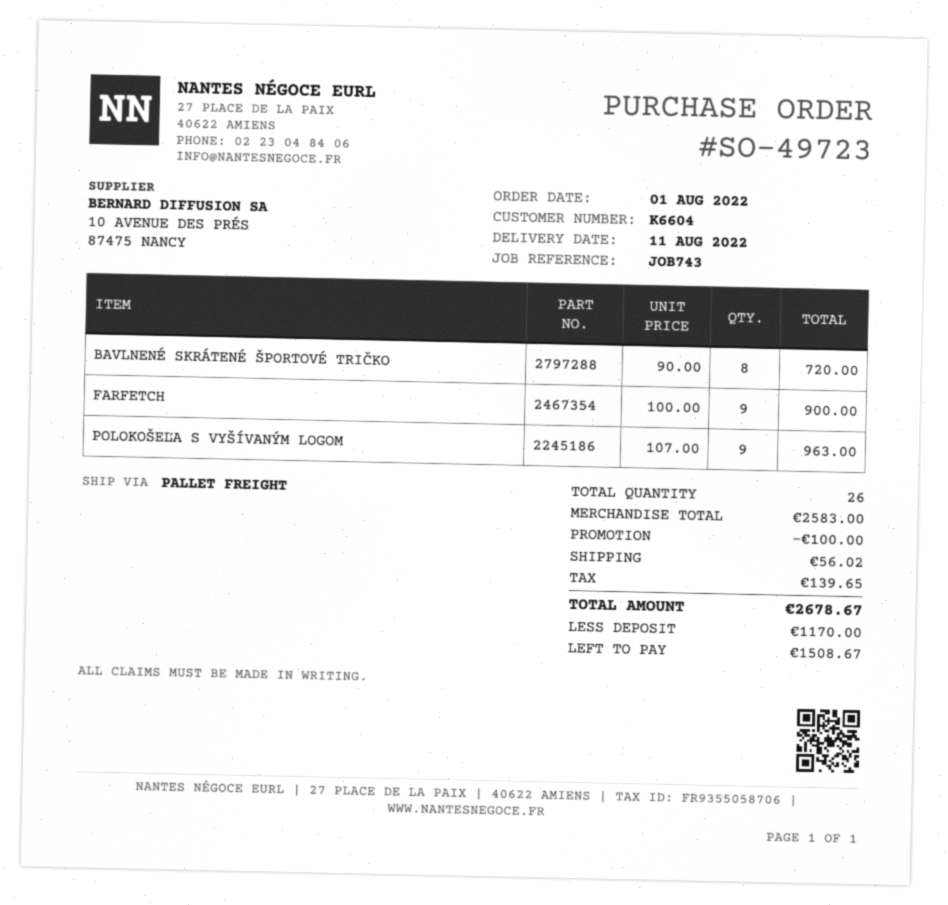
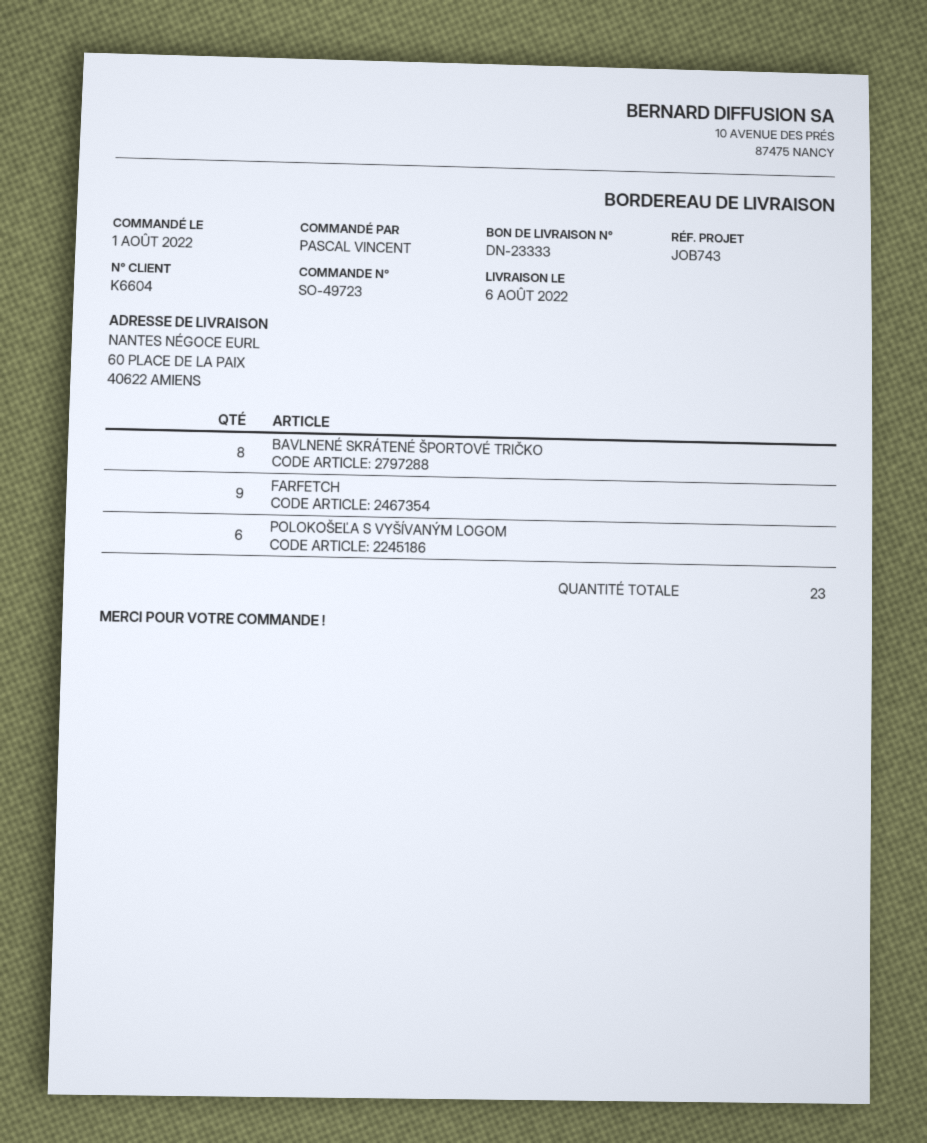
delivery date: 2022-08-11 -> 2022-08-06
POLOKOŠEĽA S VYŠÍVANÝM LOGOM: 9 -> 6
total quantity: 26 -> 23

